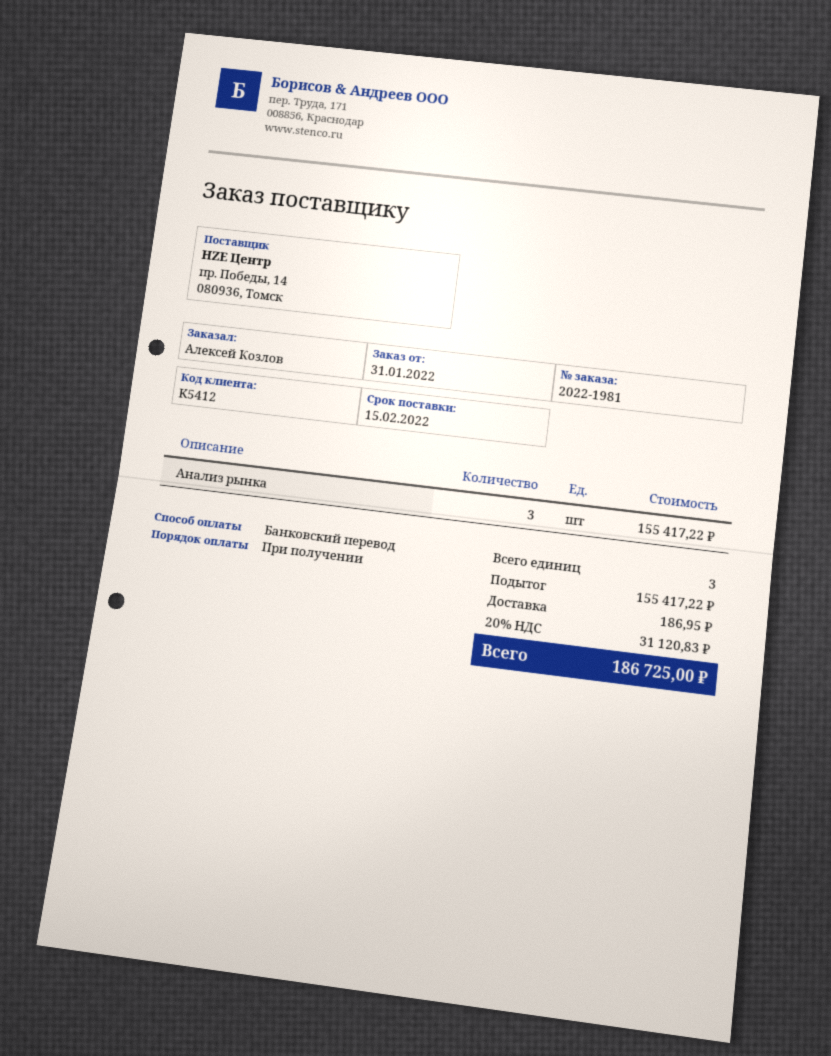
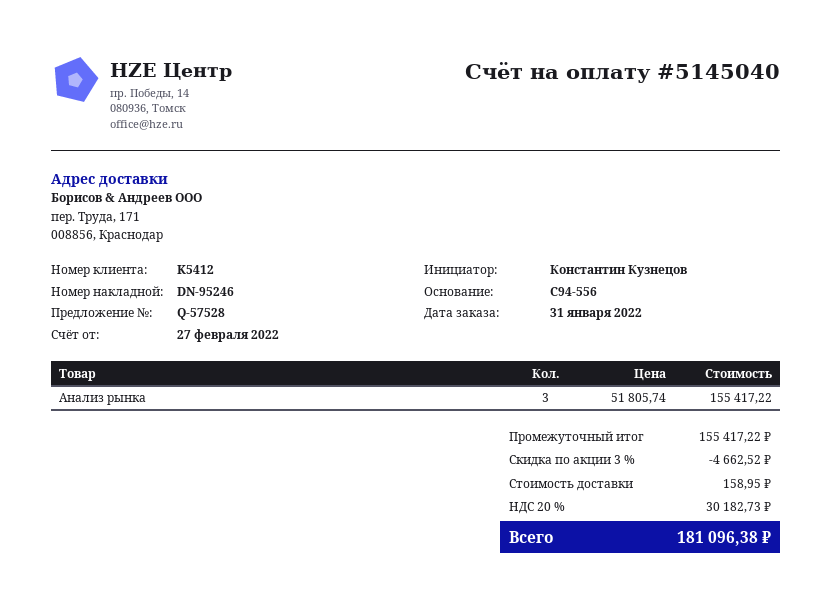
ordered by: Алексей Козлов -> Константин Кузнецов
discount: none -> 3% = 4662.52
shipping: 186.95 -> 158.95
tax: 20% = 31120.83 -> 20% = 30182.73
total: 186725.00 -> 181096.38

